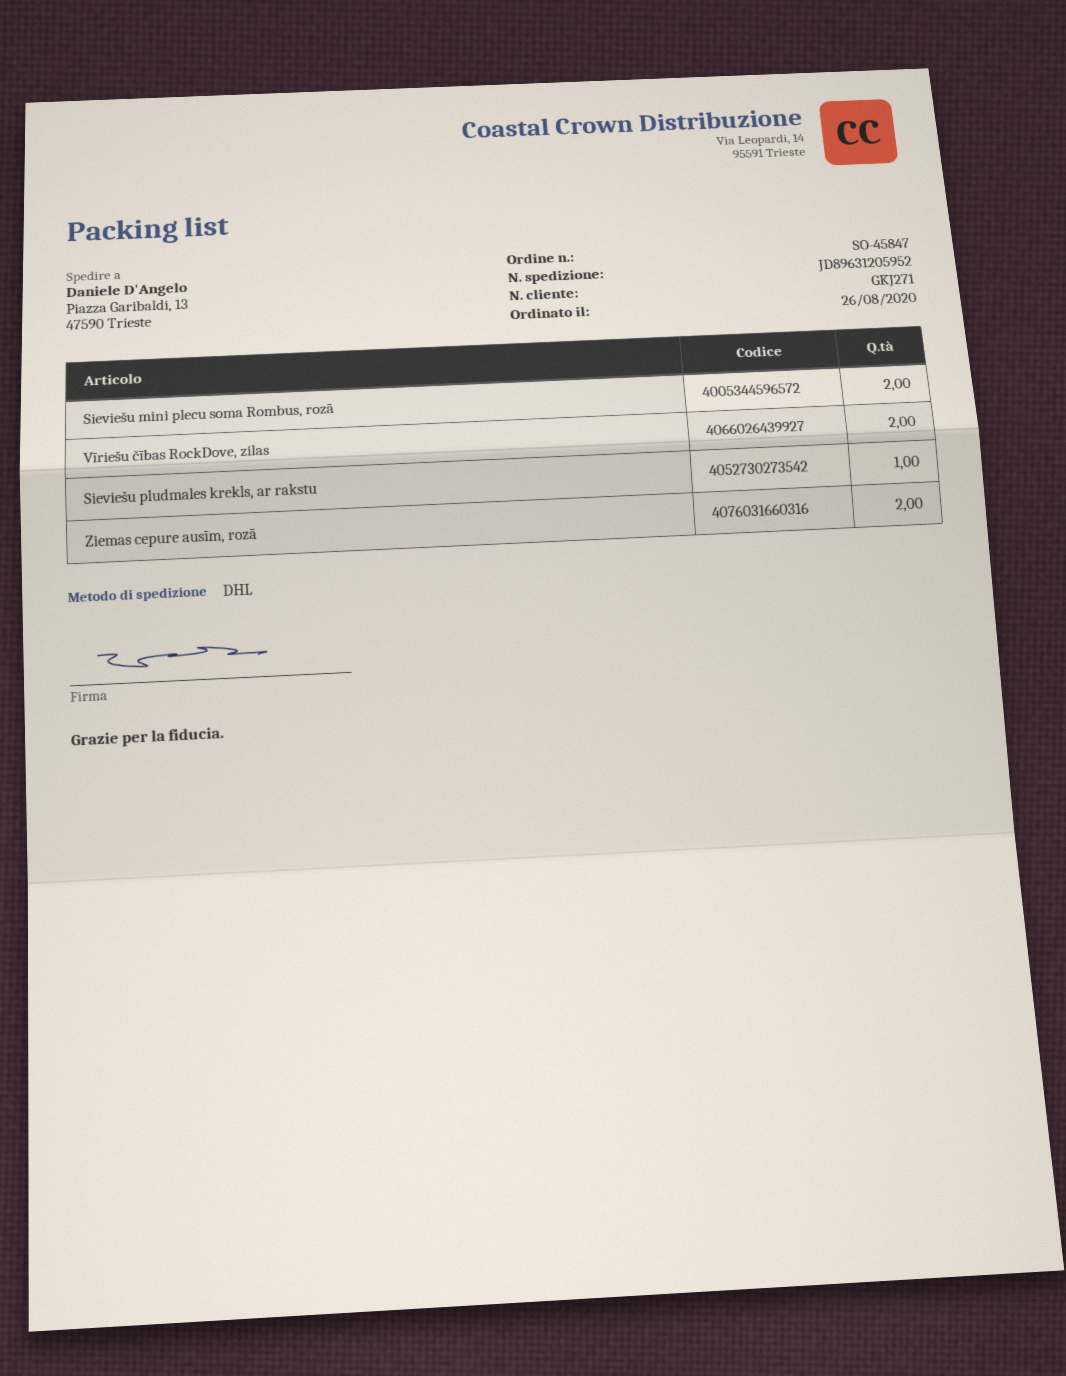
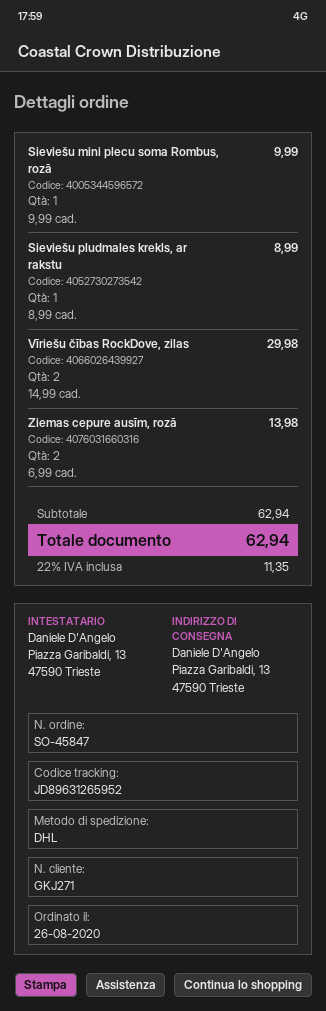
tracking number: JD89631205952 -> JD89631265952
Sieviešu mini plecu soma Rombus, rozā: 2 -> 1

